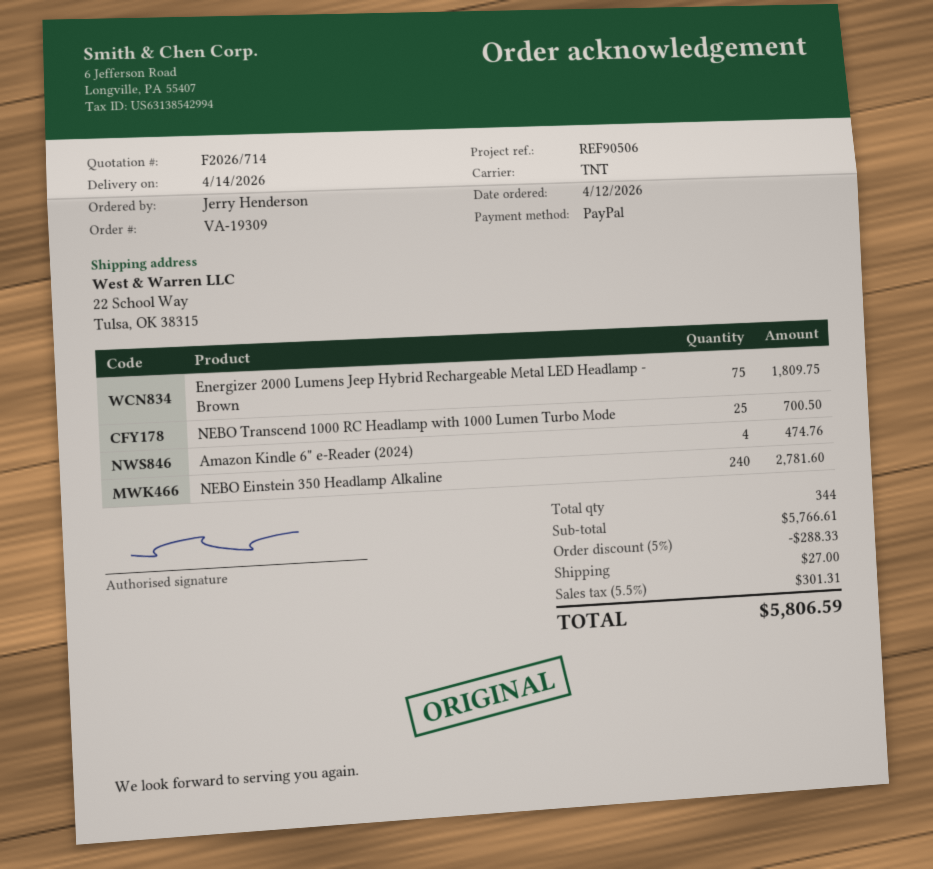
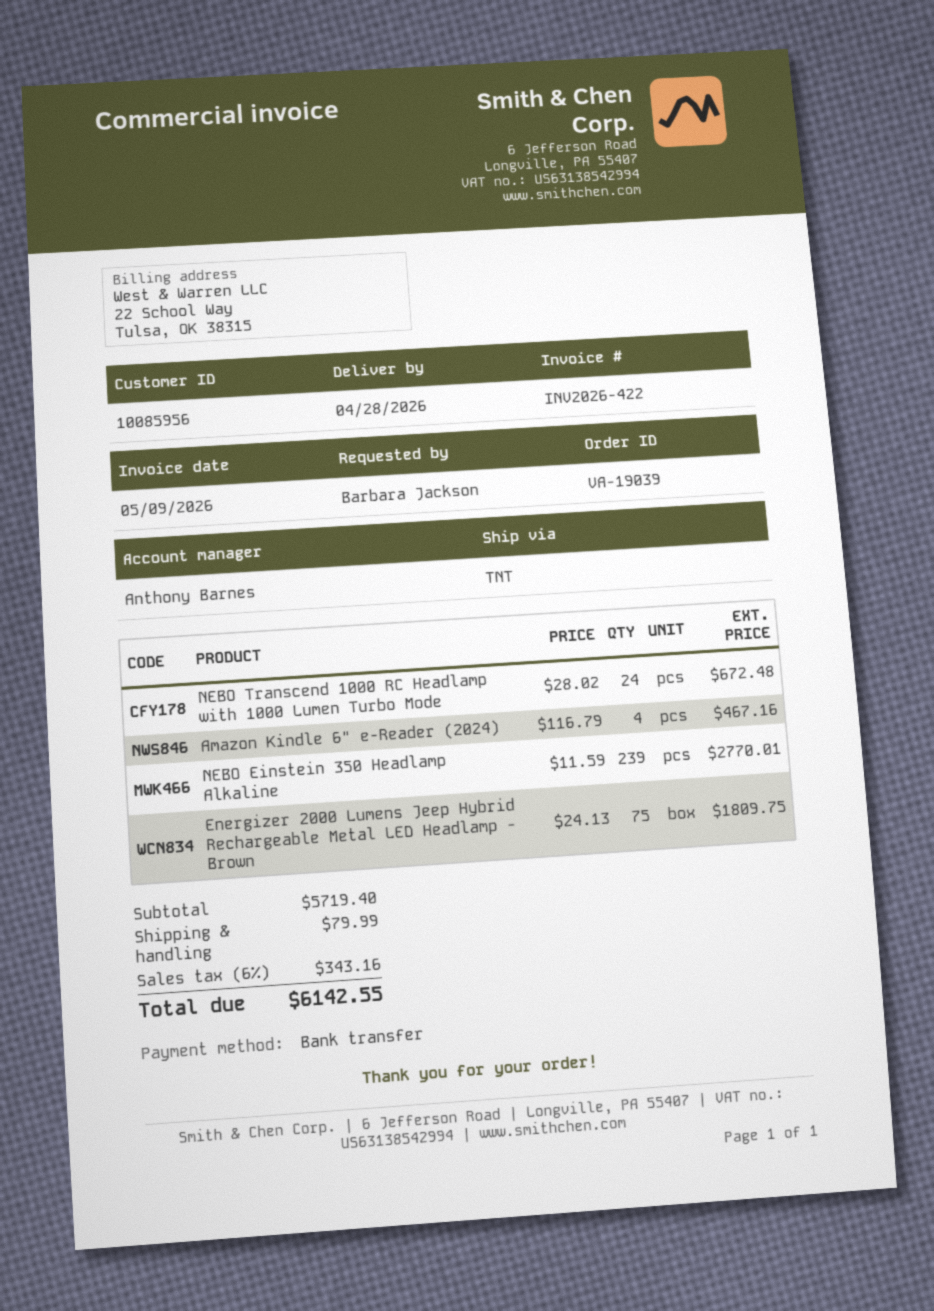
order number: VA-19309 -> VA-19039
delivery date: 2026-04-14 -> 2026-04-28
ordered by: Jerry Henderson -> Barbara Jackson
payment method: PayPal -> bank transfer
NEBO Transcend 1000 RC Headlamp with 1000 Lumen Turbo Mode: 25 for 700.50 -> 24 for 672.48
Amazon Kindle 6" e-Reader (2024): 4 for 474.76 -> 4 for 467.16
NEBO Einstein 350 Headlamp Alkaline: 240 for 2781.60 -> 239 for 2770.01
subtotal: 5766.61 -> 5719.40
discount: 5% = 288.33 -> none
shipping: 27.00 -> 79.99
tax: 5.5% = 301.31 -> 6% = 343.16
total: 5806.59 -> 6142.55

